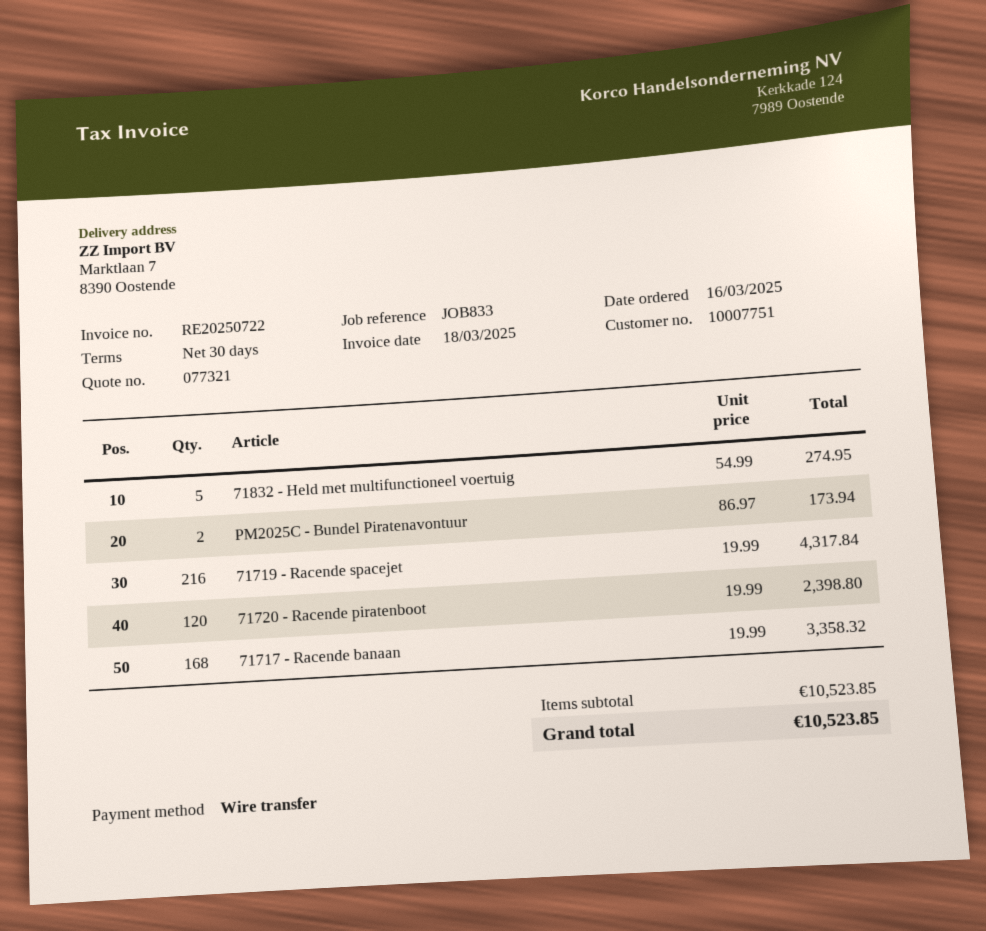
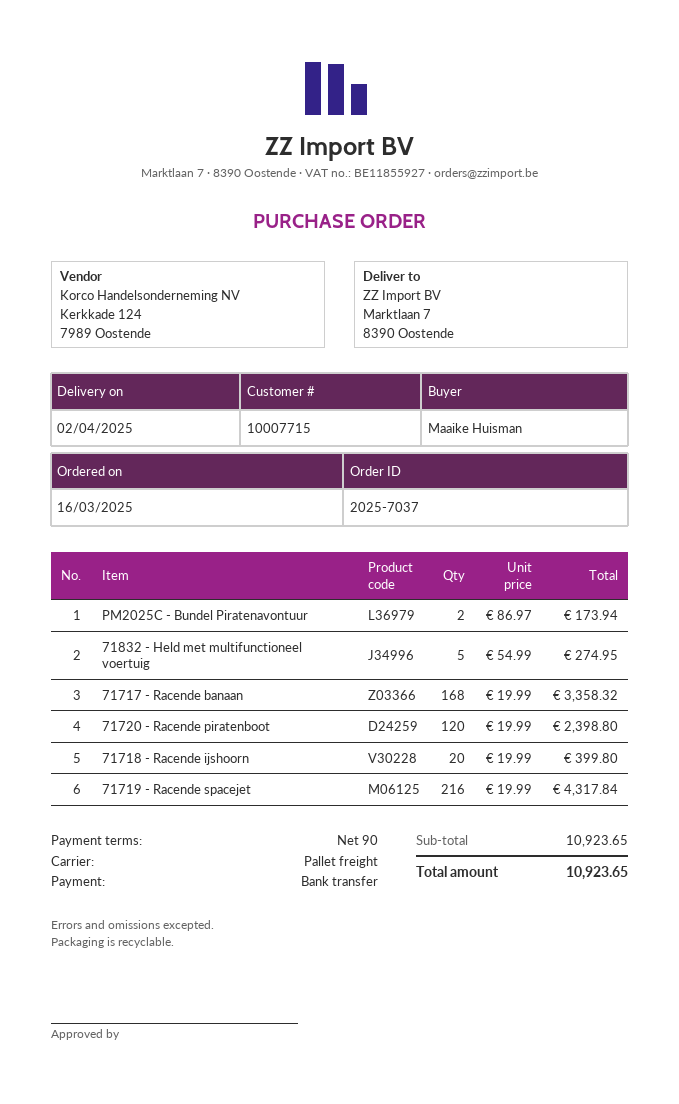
payment terms: 30 days -> 90 days
customer number: 10007751 -> 10007715
71718 - Racende ijshoorn: none -> 20 x 19.99 = 399.80
subtotal: 10523.85 -> 10923.65
total: 10523.85 -> 10923.65

